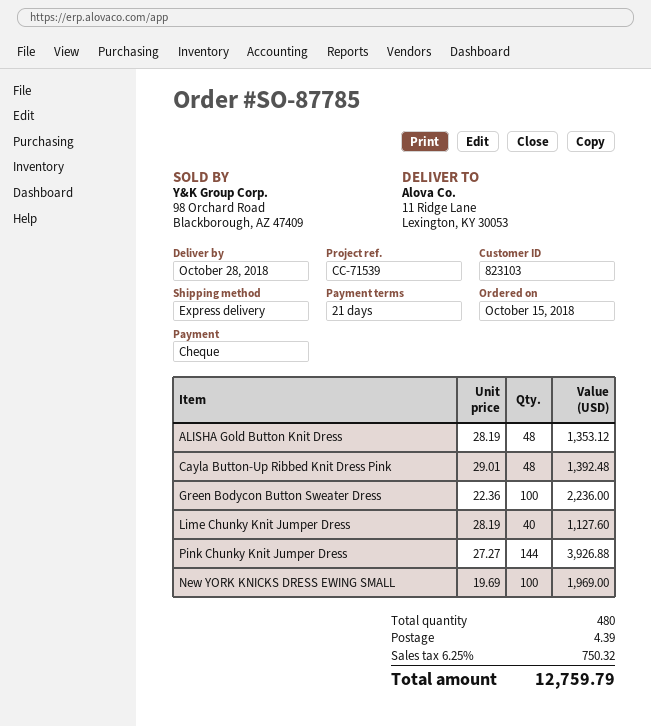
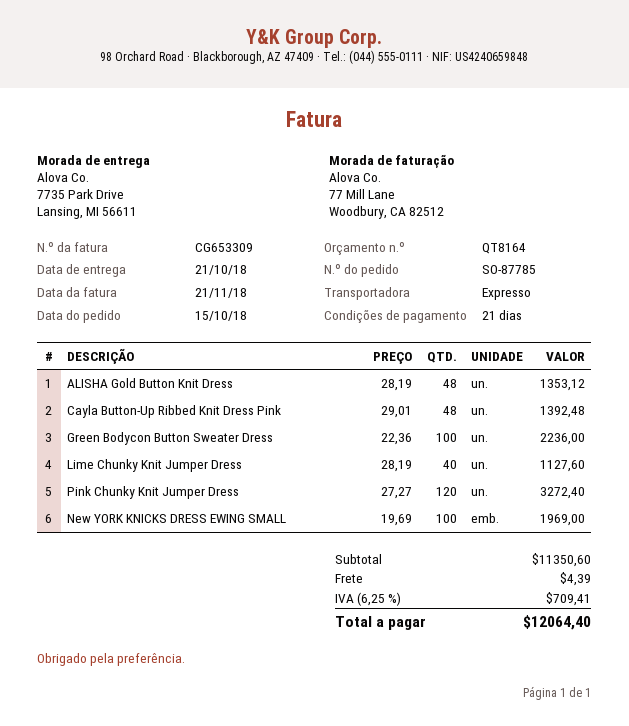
delivery date: 2018-10-28 -> 2018-10-21
ship to: 11 Ridge Lane, Lexington, KY 30053 -> 7735 Park Drive, Lansing, MI 56611
Pink Chunky Knit Jumper Dress: 144 x 27.27 = 3926.88 -> 120 x 27.27 = 3272.40
tax: 6.25% = 750.32 -> 6.25% = 709.41
total: 12759.79 -> 12064.40

